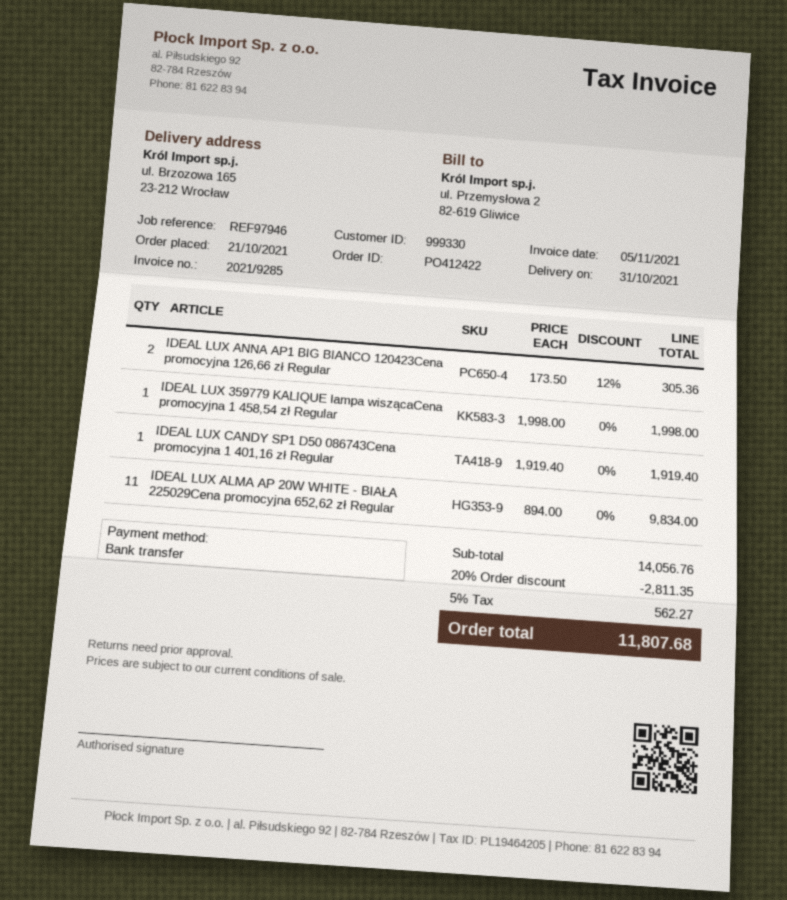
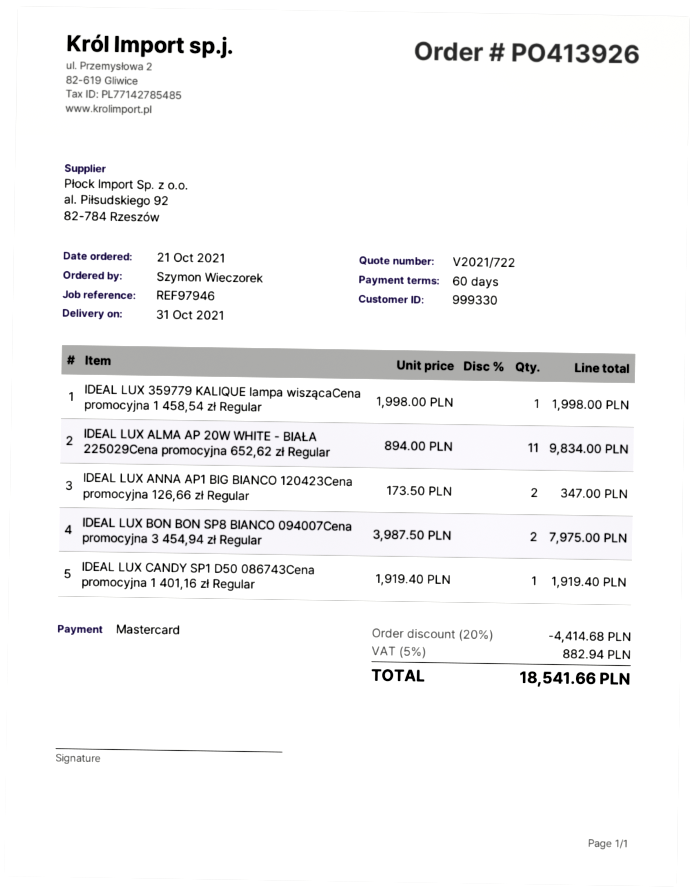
order number: PO412422 -> PO413926
payment method: bank transfer -> Mastercard
IDEAL LUX ANNA AP1 BIG BIANCO 120423Cena promocyjna 126,66 zł Regular: 2 x 173.50 - 12% = 305.36 -> 2 x 173.50 = 347.00
IDEAL LUX BON BON SP8 BIANCO 094007Cena promocyjna 3 454,94 zł Regular: none -> 2 x 3987.50 = 7975.00
discount: 20% = 2811.35 -> 20% = 4414.68
tax: 5% = 562.27 -> 5% = 882.94
total: 11807.68 -> 18541.66

